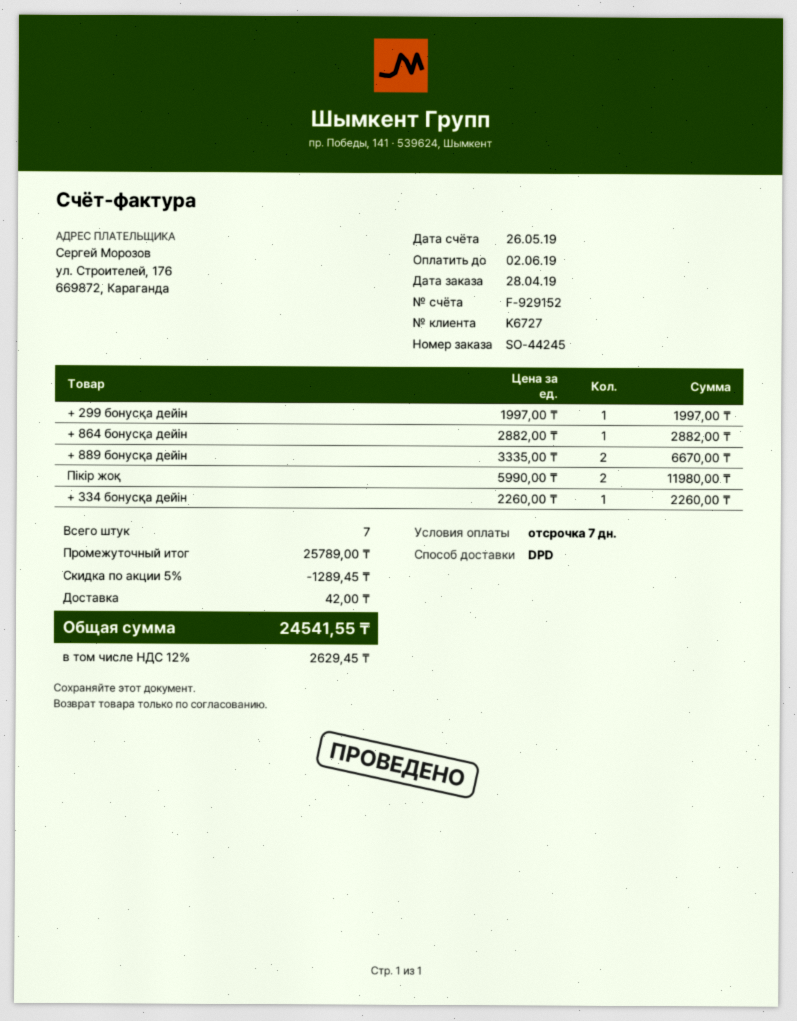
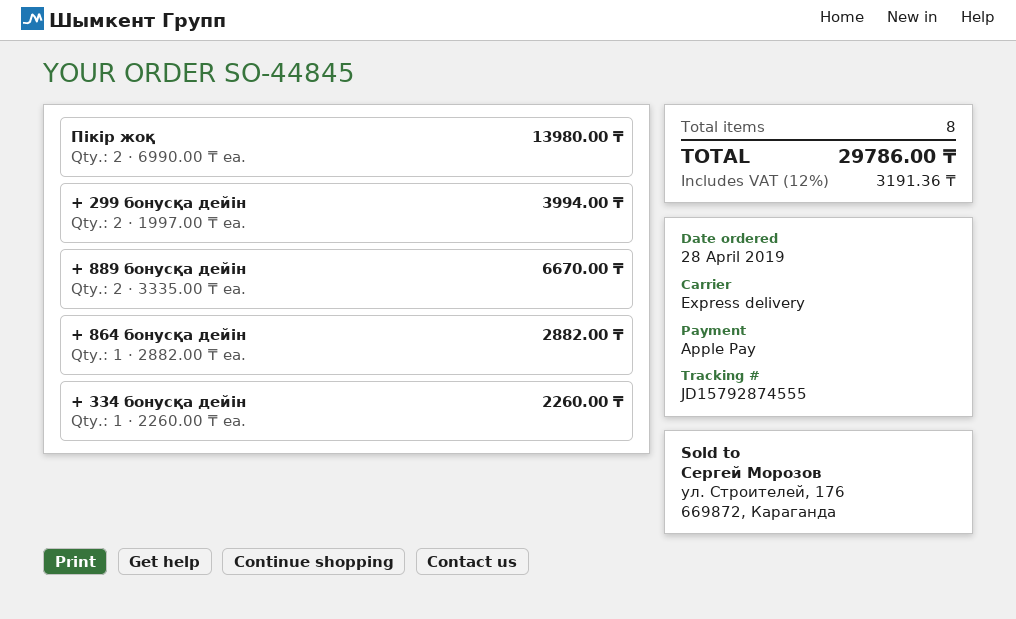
order number: SO-44245 -> SO-44845
shipping method: DPD -> express
+ 299 бонусқа дейін: 1 x 1997.00 = 1997.00 -> 2 x 1997.00 = 3994.00
Пікір жоқ: 2 x 5990.00 = 11980.00 -> 2 x 6990.00 = 13980.00
total quantity: 7 -> 8
discount: 5% = 1289.45 -> none
shipping: 42.00 -> none
tax: 12% = 2629.45 -> 12% = 3191.36
total: 24541.55 -> 29786.00

